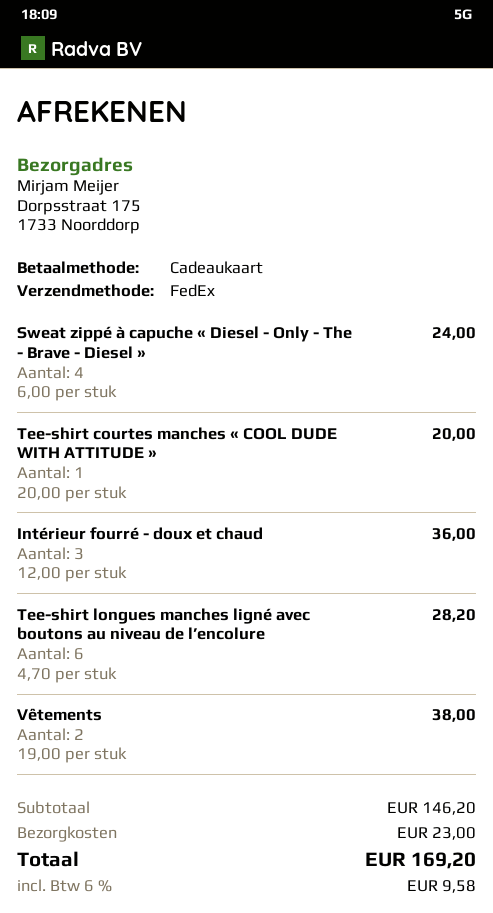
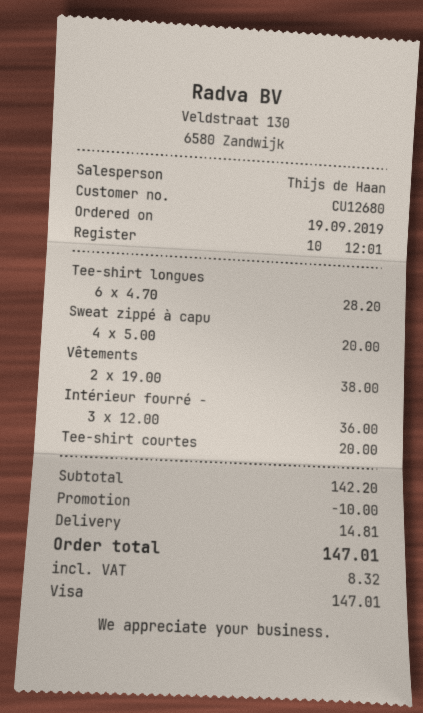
payment method: gift card -> Visa
Sweat zippé à capuche « Diesel - Only - The - Brave - Diesel »: 4 x 6.00 = 24.00 -> 4 x 5.00 = 20.00
subtotal: 146.20 -> 142.20
discount: none -> 10.00
shipping: 23.00 -> 14.81
tax: 9.58 -> 8.32
total: 169.20 -> 147.01

